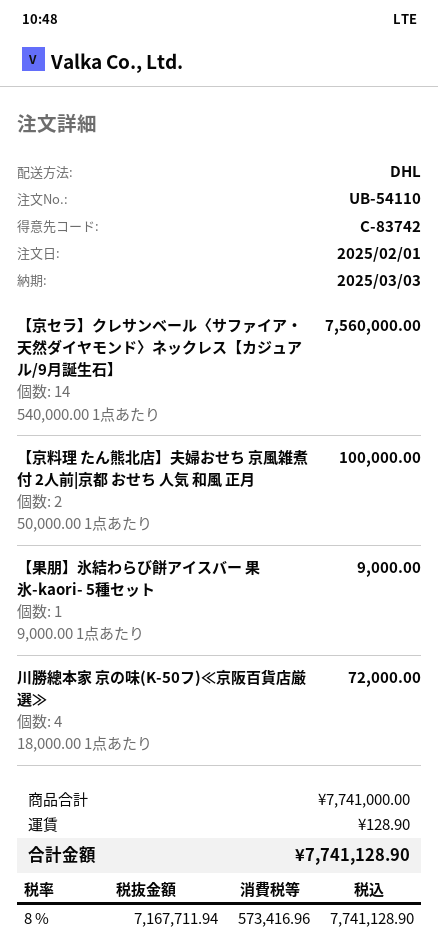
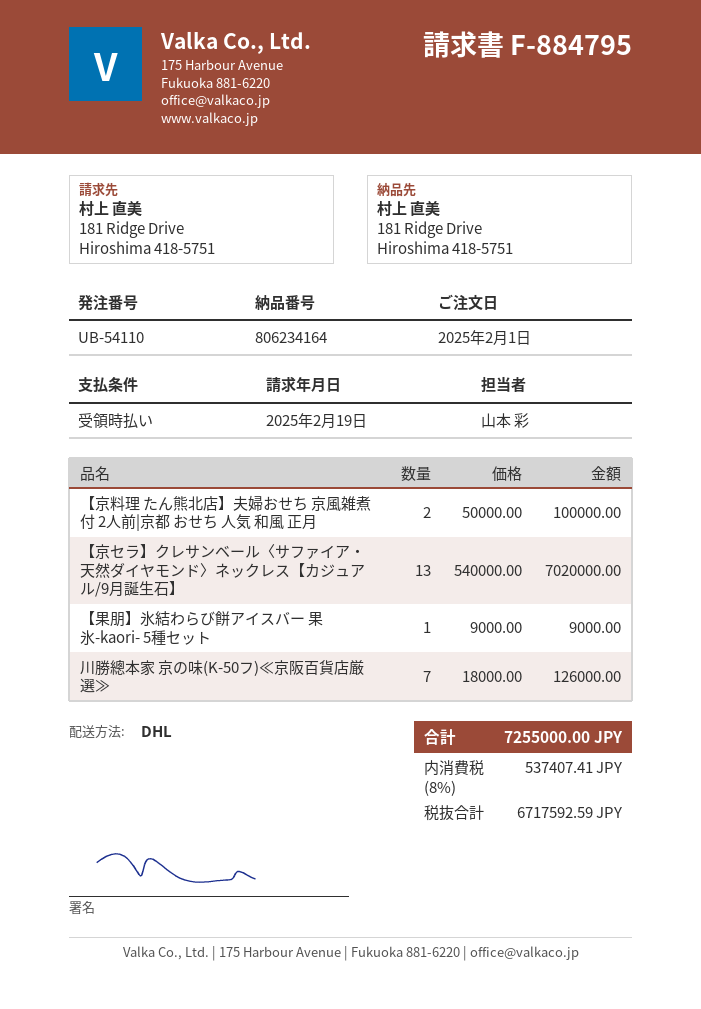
【京セラ】クレサンベール〈サファイア・天然ダイヤモンド〉ネックレス【カジュアル/9月誕生石】: 14 x 540000.00 = 7560000.00 -> 13 x 540000.00 = 7020000.00
川勝總本家 京の味(K-50フ)≪京阪百貨店厳選≫: 4 x 18000.00 = 72000.00 -> 7 x 18000.00 = 126000.00
shipping: 128.90 -> none
net: 7167711.94 -> 6717592.59
tax: 8% = 573416.96 -> 8% = 537407.41
total: 7741128.90 -> 7255000.00

